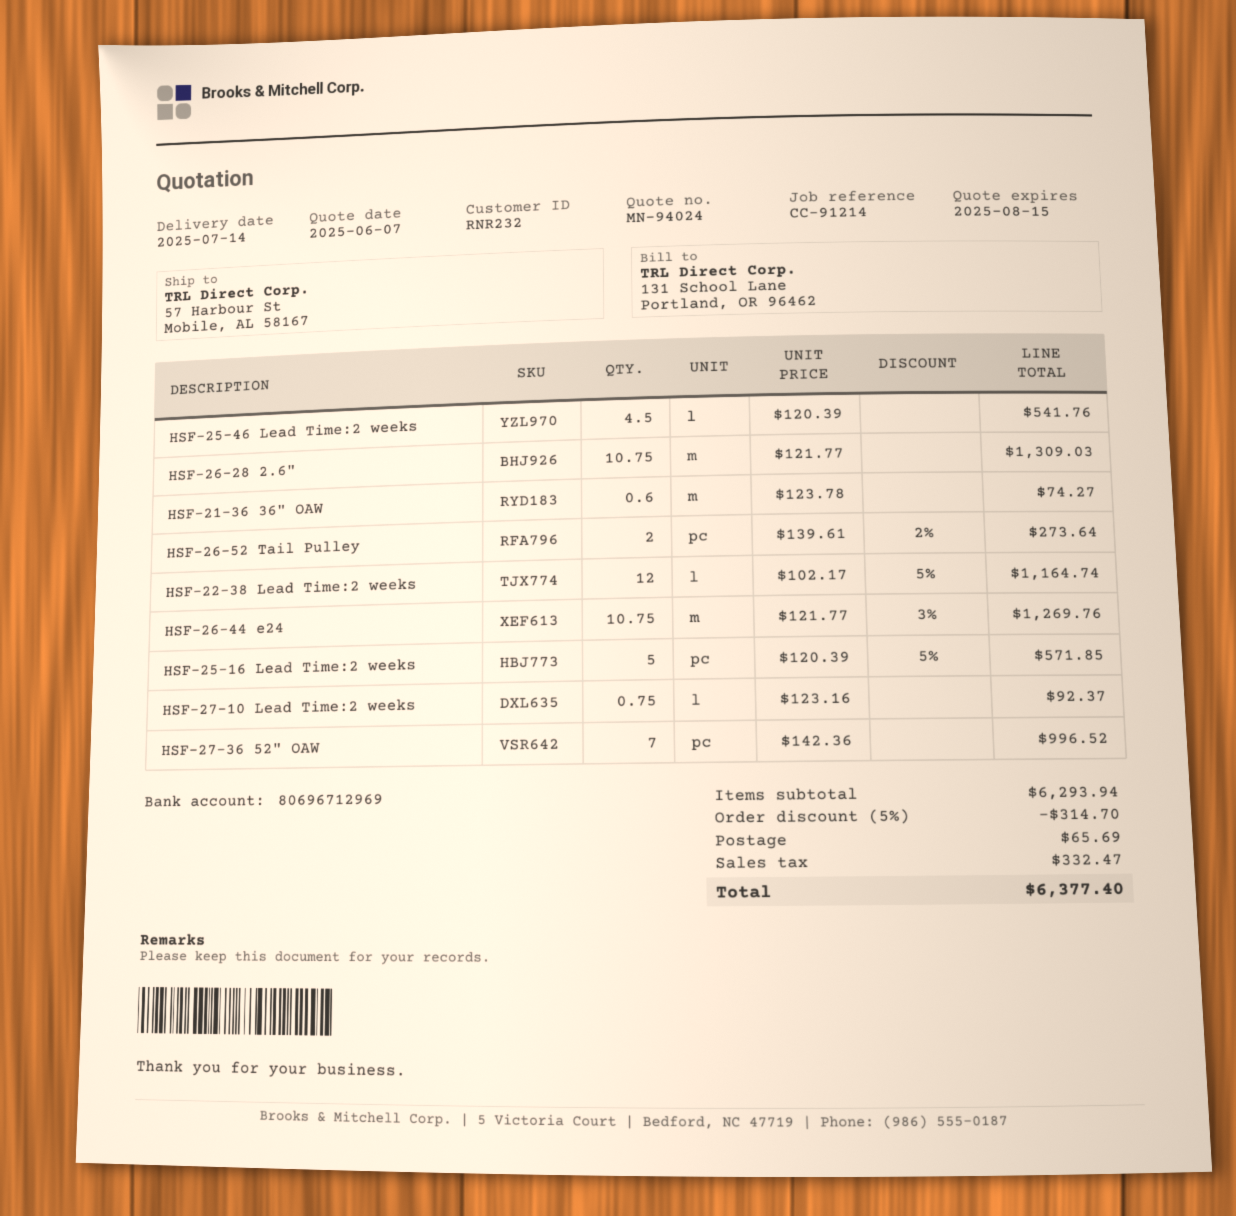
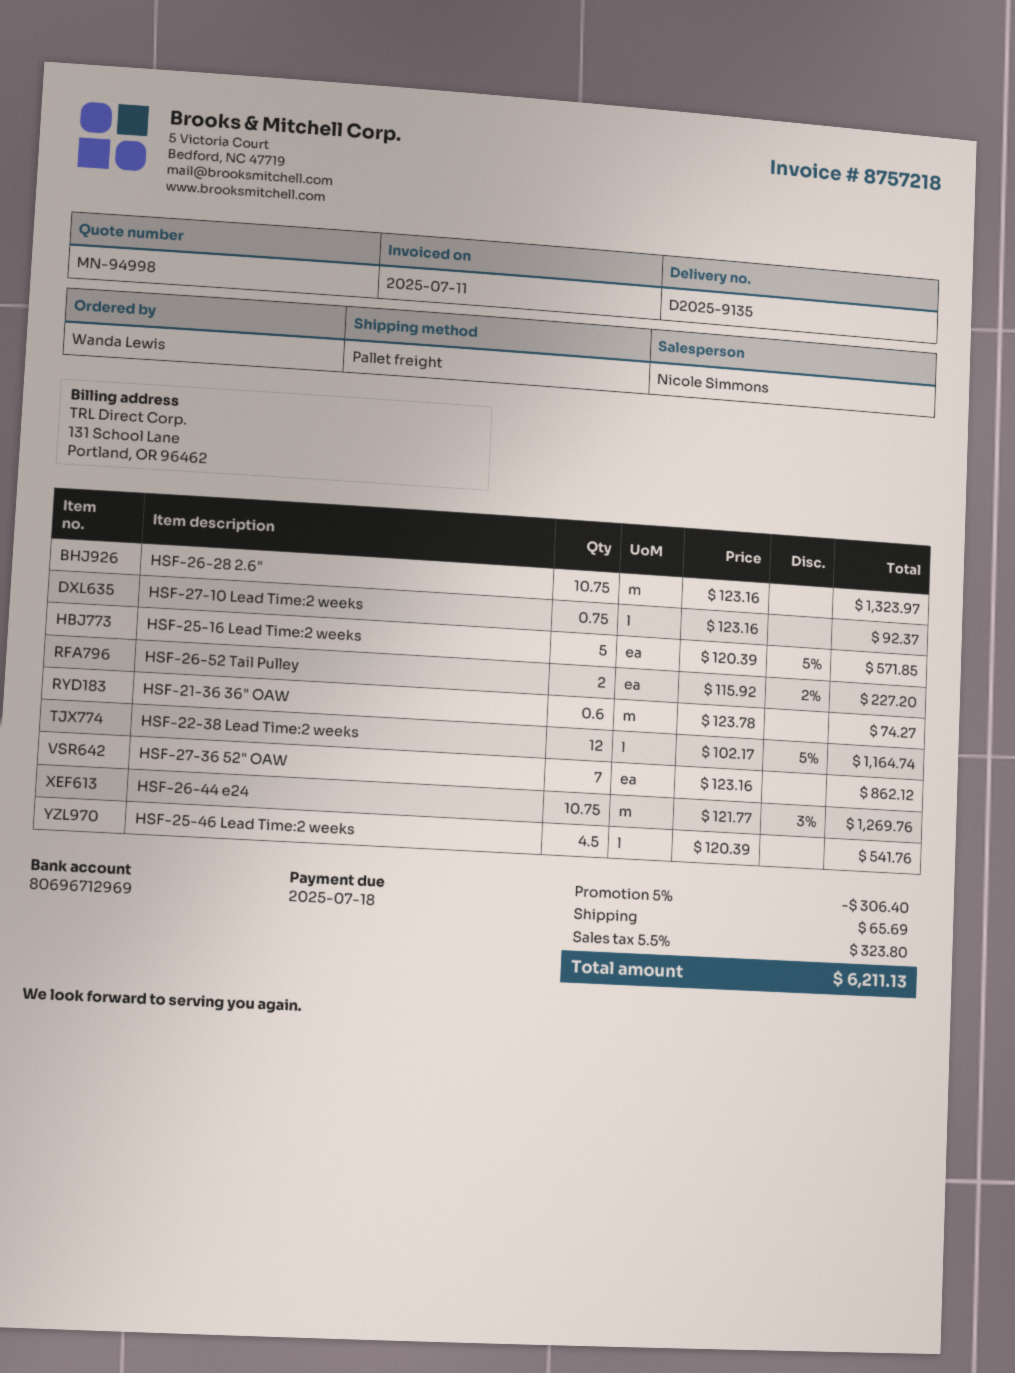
quote number: MN-94024 -> MN-94998
HSF-26-28 2.6": 10.75 x 121.77 = 1309.03 -> 10.75 x 123.16 = 1323.97
HSF-26-52 Tail Pulley: 2 x 139.61 - 2% = 273.64 -> 2 x 115.92 - 2% = 227.20
HSF-27-36 52" OAW: 7 x 142.36 = 996.52 -> 7 x 123.16 = 862.12
discount: 5% = 314.70 -> 5% = 306.40
tax: 332.47 -> 323.80
total: 6377.40 -> 6211.13

